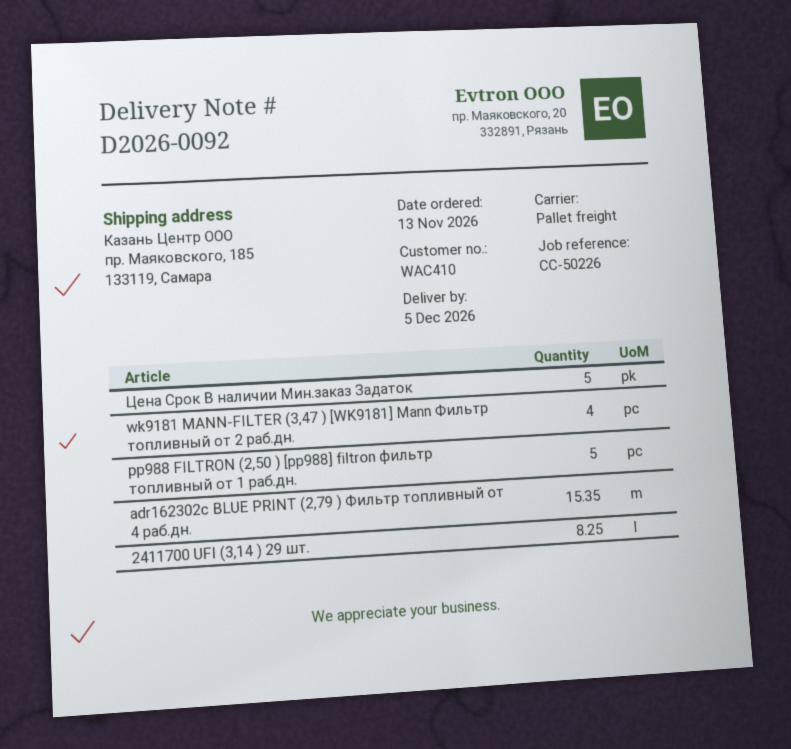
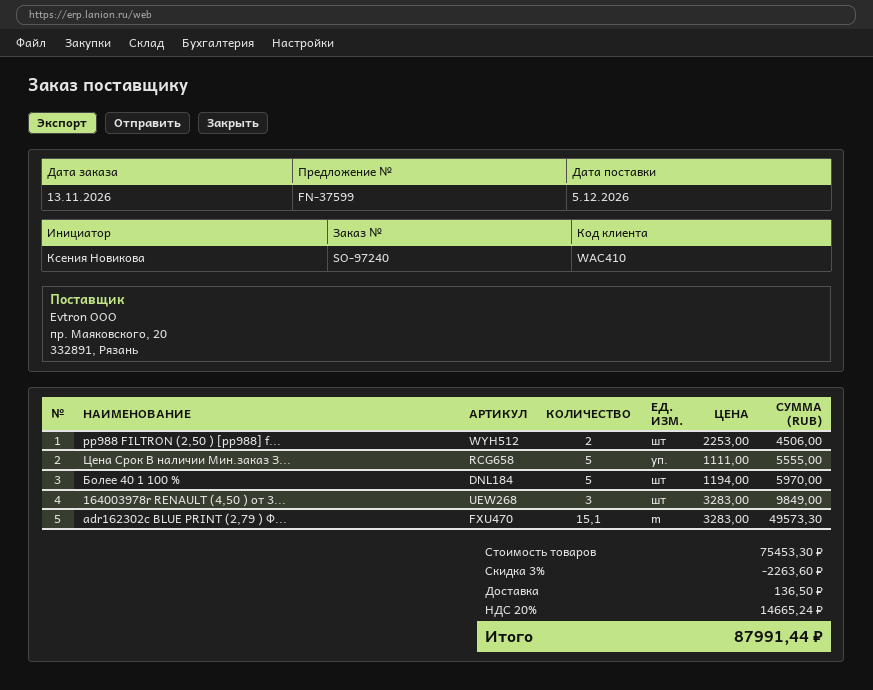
wk9181 MANN-FILTER (3,47 ) [WK9181] Mann Фильтр топливный от 2 раб.дн.: 4 -> none
pp988 FILTRON (2,50 ) [pp988] filtron фильтр топливный от 1 раб.дн.: 5 -> 2
adr162302c BLUE PRINT (2,79 ) Фильтр топливный от 4 раб.дн.: 15.35 -> 15.1
2411700 UFI (3,14 ) 29 шт.: 8.25 -> none
Более 40 1 100 %: none -> 5
164003978r RENAULT (4,50 ) от 3...: none -> 3

